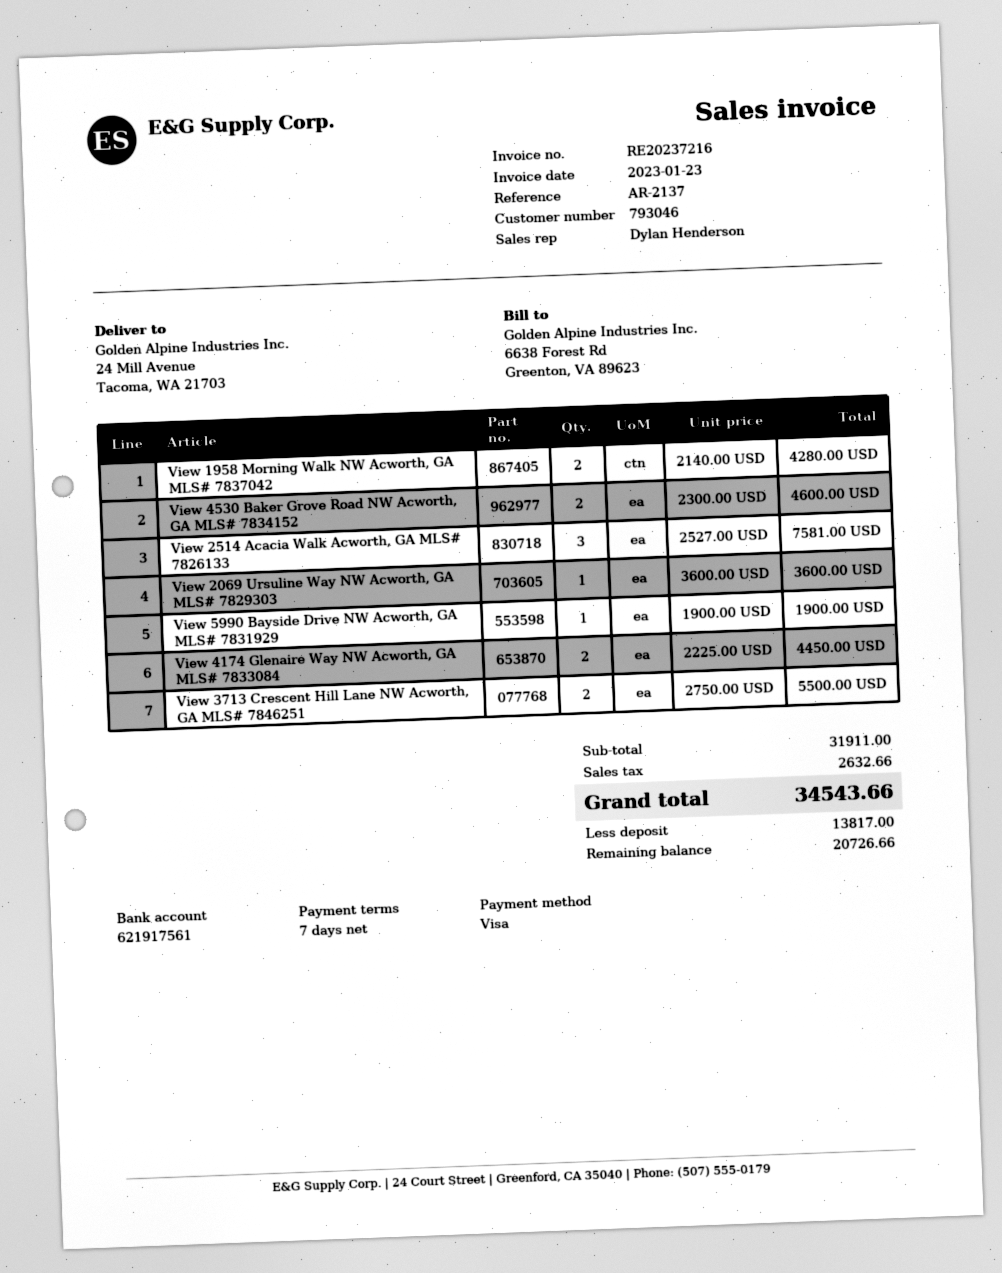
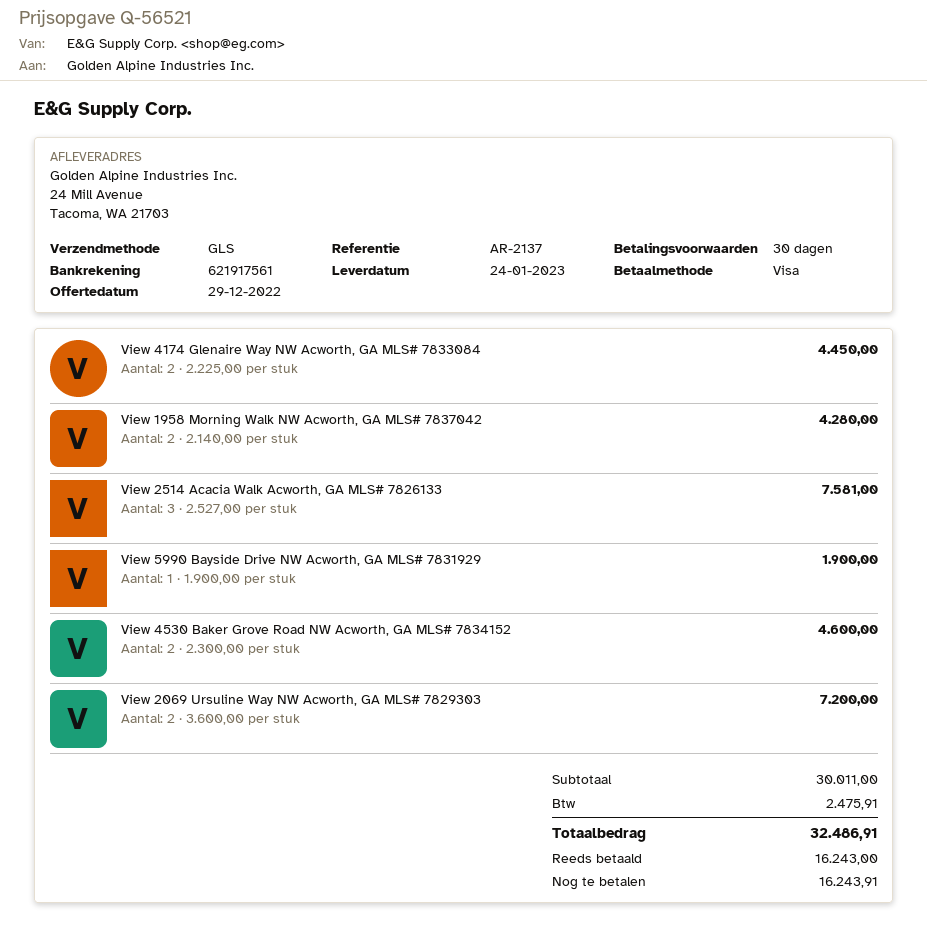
payment terms: 7 days -> 30 days
View 2069 Ursuline Way NW Acworth, GA MLS# 7829303: 1 x 3600.00 = 3600.00 -> 2 x 3600.00 = 7200.00
View 3713 Crescent Hill Lane NW Acworth, GA MLS# 7846251: 2 x 2750.00 = 5500.00 -> none
subtotal: 31911.00 -> 30011.00
tax: 2632.66 -> 2475.91
total: 34543.66 -> 32486.91
deposit: 13817.00 -> 16243.00
balance: 20726.66 -> 16243.91

